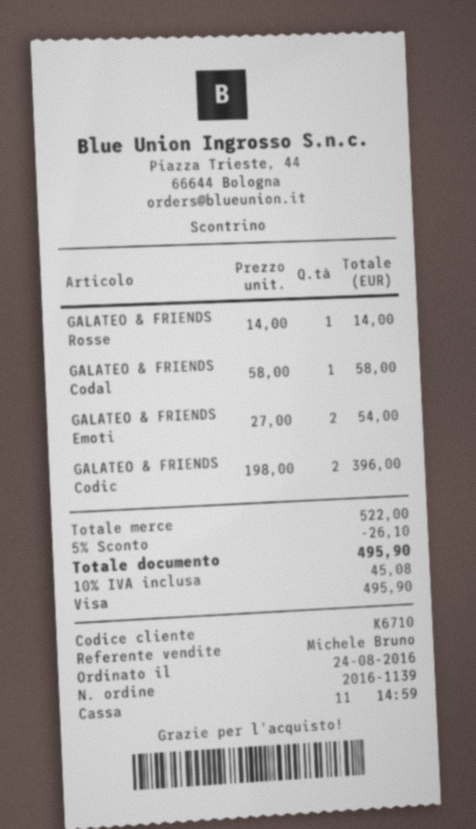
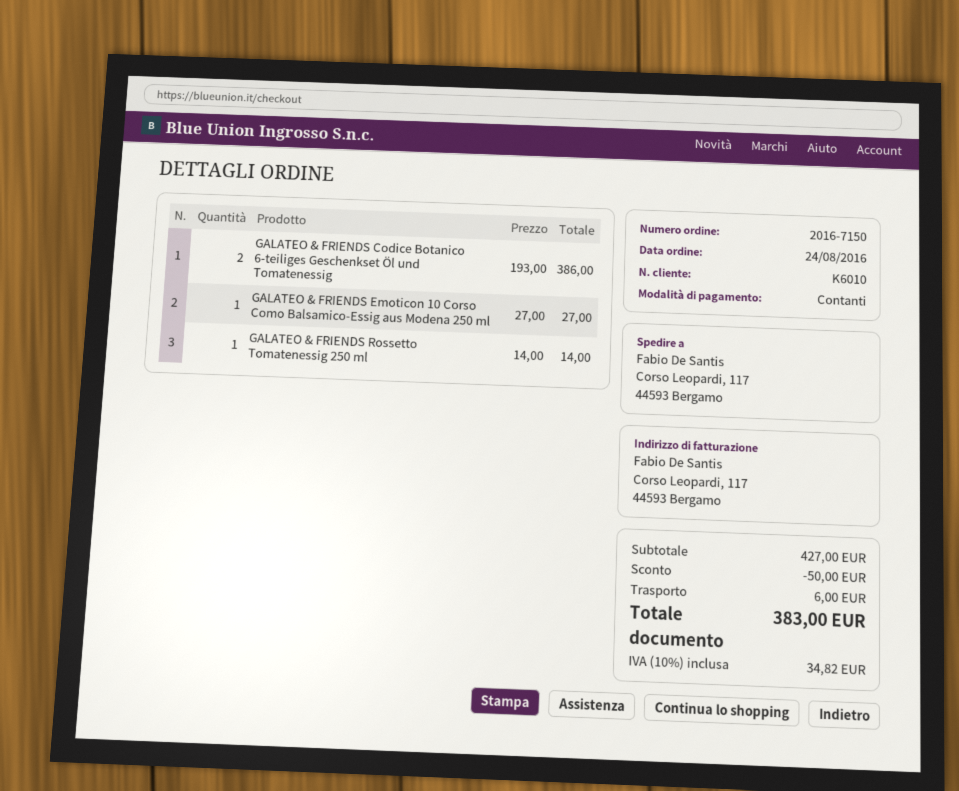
order number: 2016-1139 -> 2016-7150
customer number: K6710 -> K6010
payment method: Visa -> cash
GALATEO & FRIENDS Codal: 1 x 58.00 = 58.00 -> none
GALATEO & FRIENDS Emoti: 2 x 27.00 = 54.00 -> 1 x 27.00 = 27.00
GALATEO & FRIENDS Codic: 2 x 198.00 = 396.00 -> 2 x 193.00 = 386.00
subtotal: 522.00 -> 427.00
discount: 26.10 -> 50.00
shipping: none -> 6.00
tax: 10% = 45.08 -> 10% = 34.82
total: 495.90 -> 383.00

